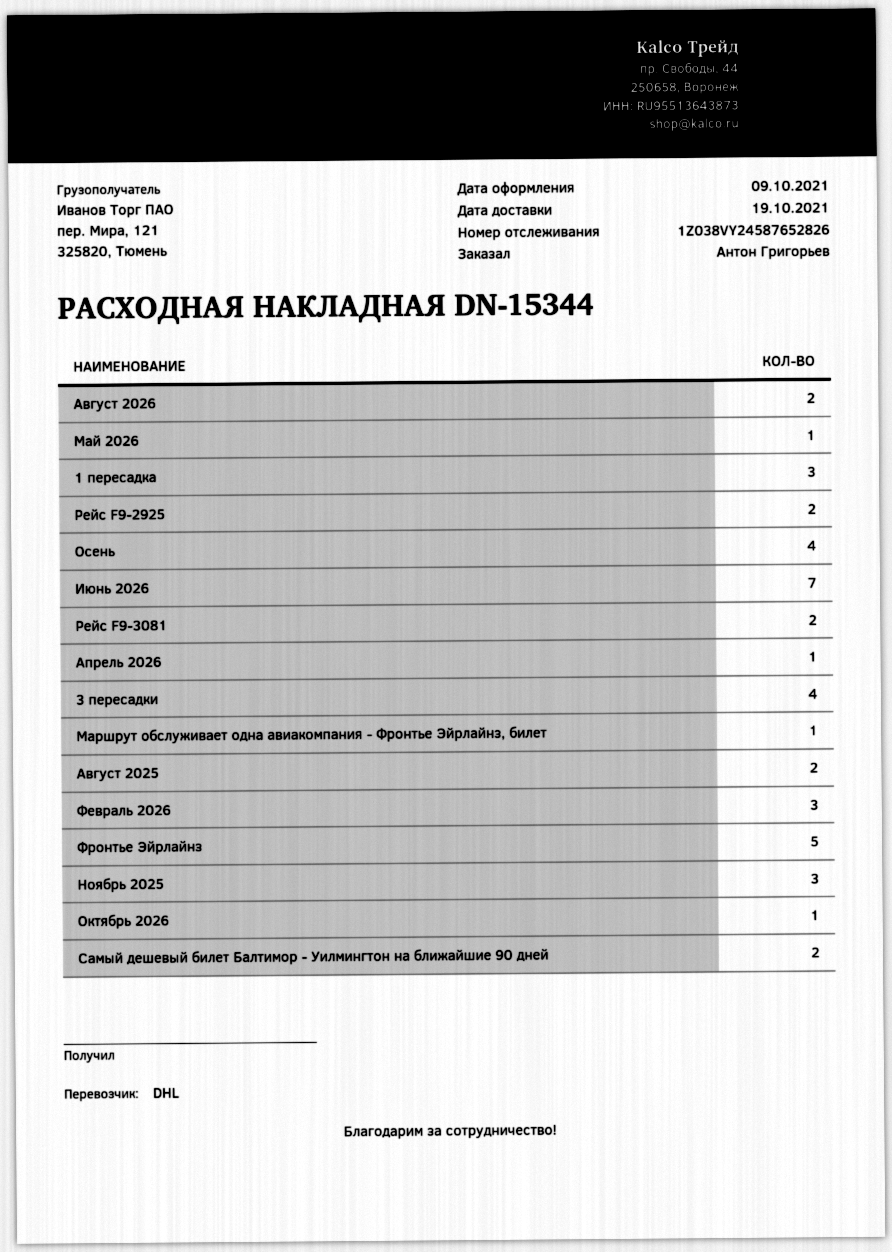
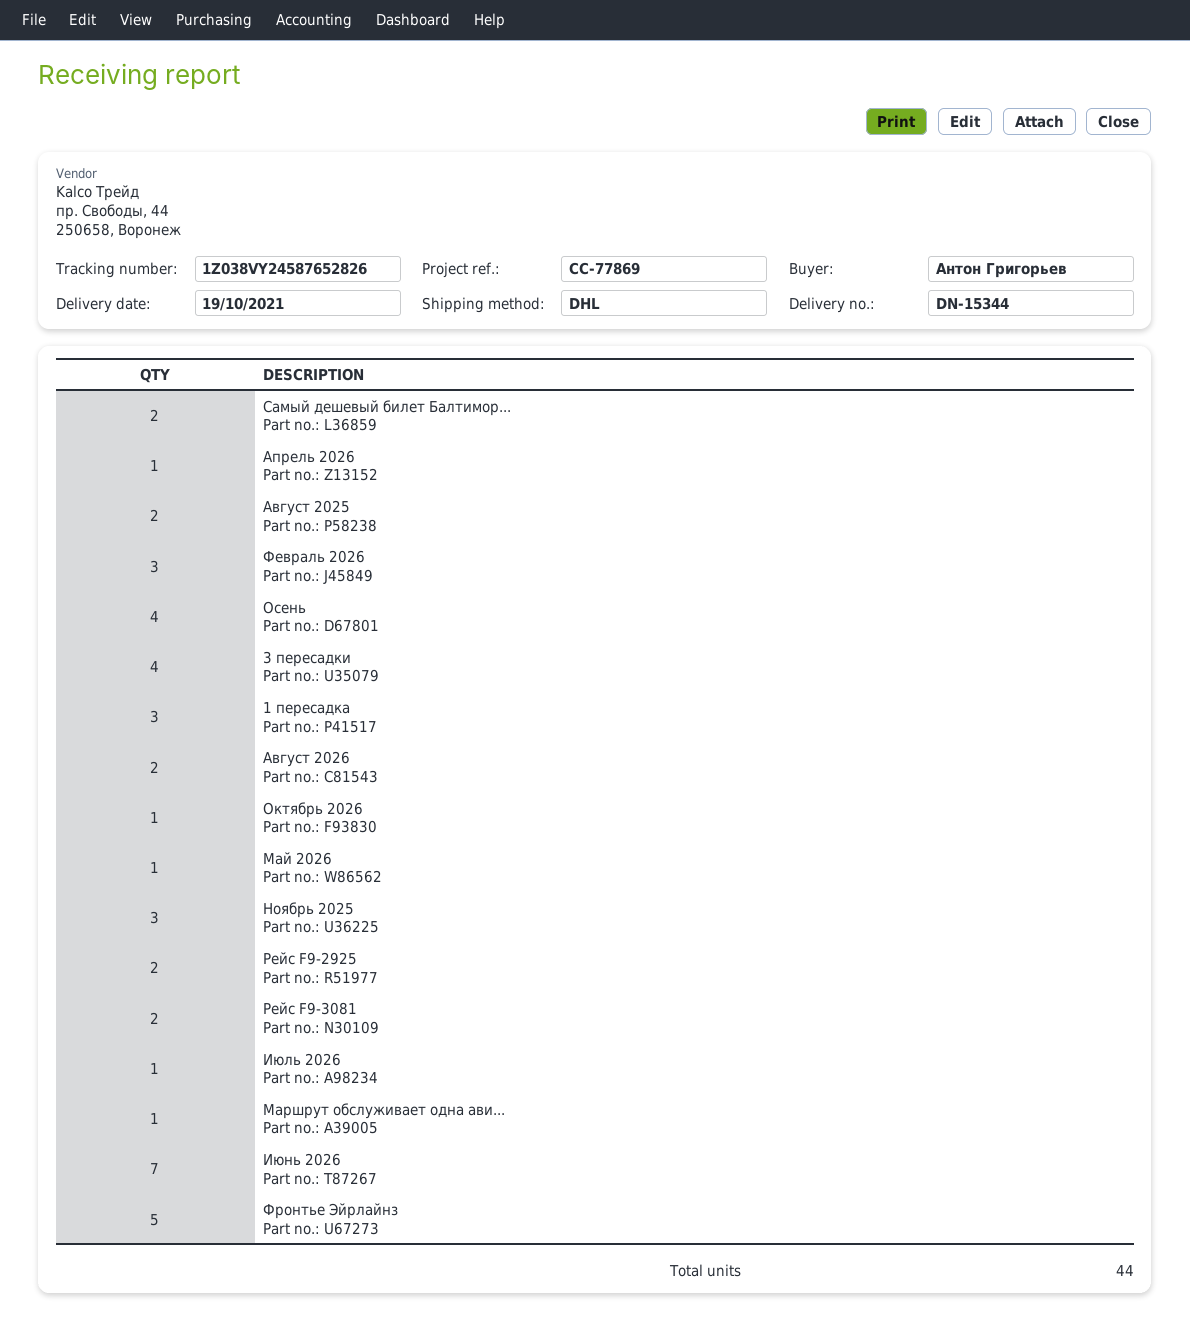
Июль 2026: none -> 1

